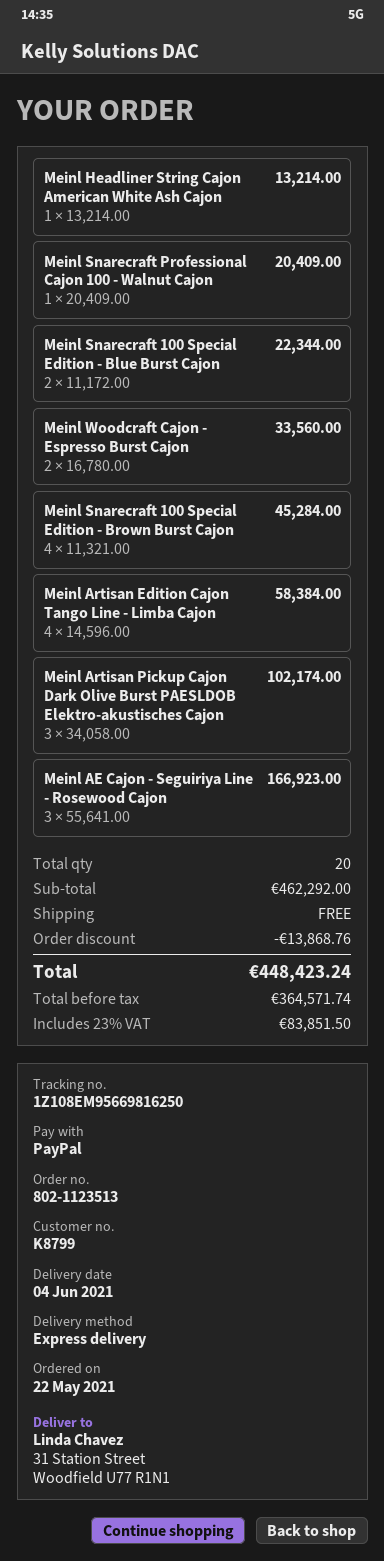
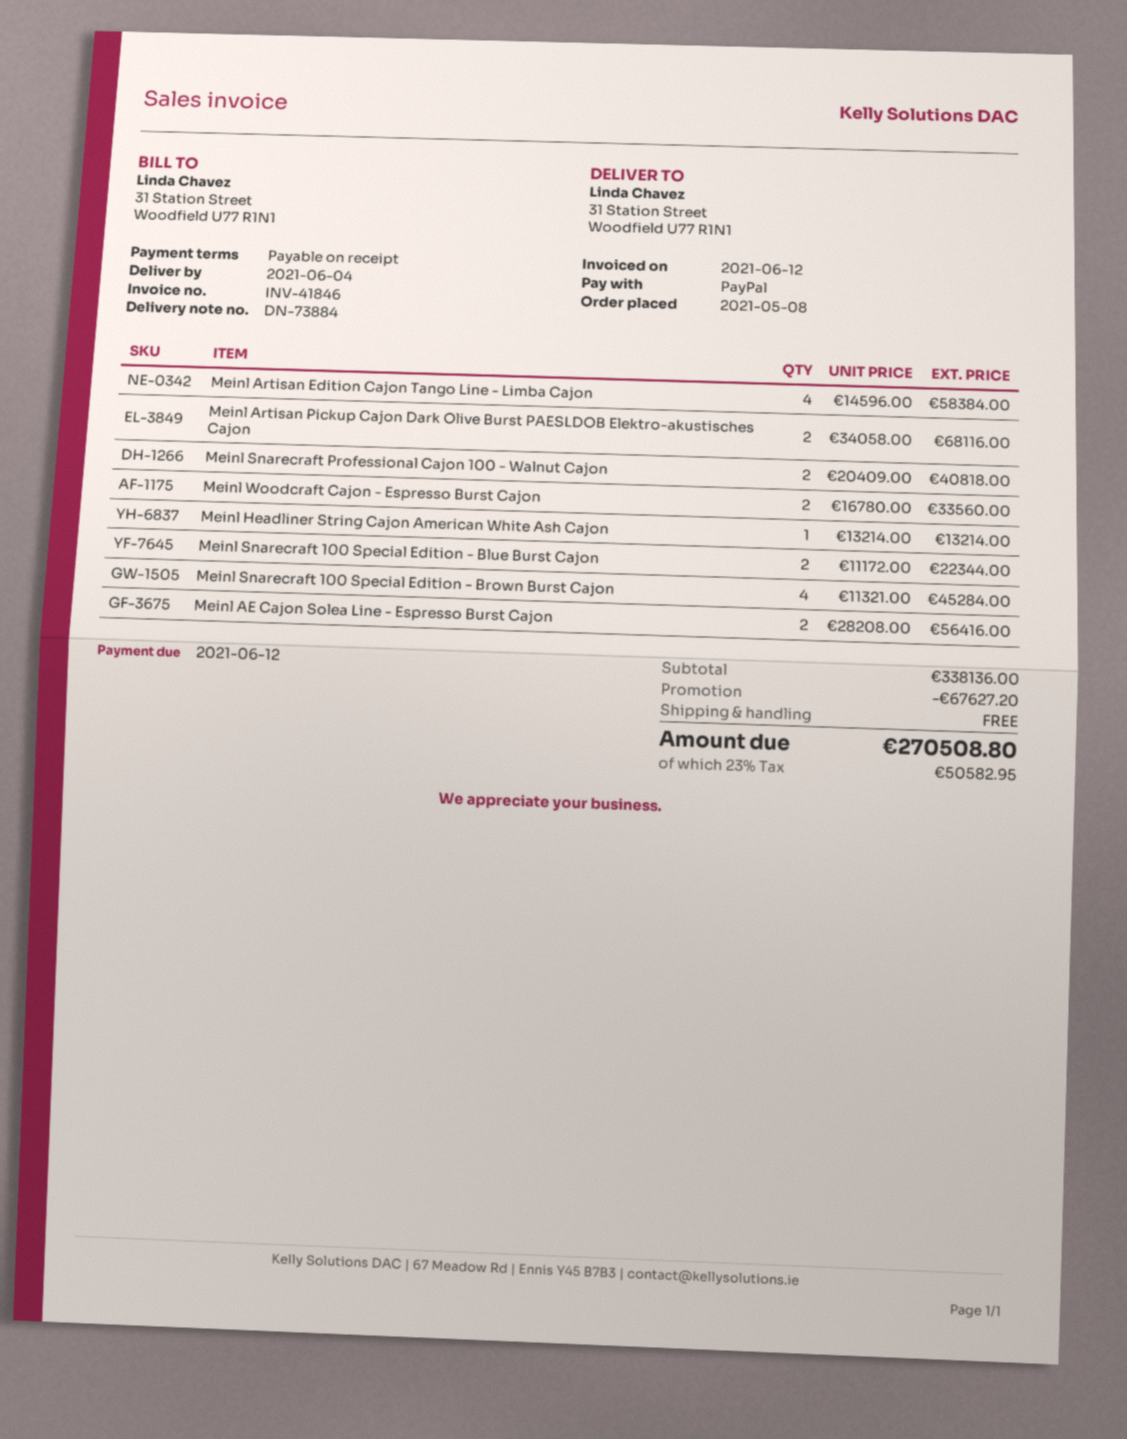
order date: 2021-05-22 -> 2021-05-08
Meinl Snarecraft Professional Cajon 100 - Walnut Cajon: 1 x 20409.00 = 20409.00 -> 2 x 20409.00 = 40818.00
Meinl Artisan Pickup Cajon Dark Olive Burst PAESLDOB Elektro-akustisches Cajon: 3 x 34058.00 = 102174.00 -> 2 x 34058.00 = 68116.00
Meinl AE Cajon - Seguiriya Line - Rosewood Cajon: 3 x 55641.00 = 166923.00 -> none
Meinl AE Cajon Solea Line - Espresso Burst Cajon: none -> 2 x 28208.00 = 56416.00
subtotal: 462292.00 -> 338136.00
discount: 13868.76 -> 67627.20
tax: 23% = 83851.50 -> 23% = 50582.95
total: 448423.24 -> 270508.80

